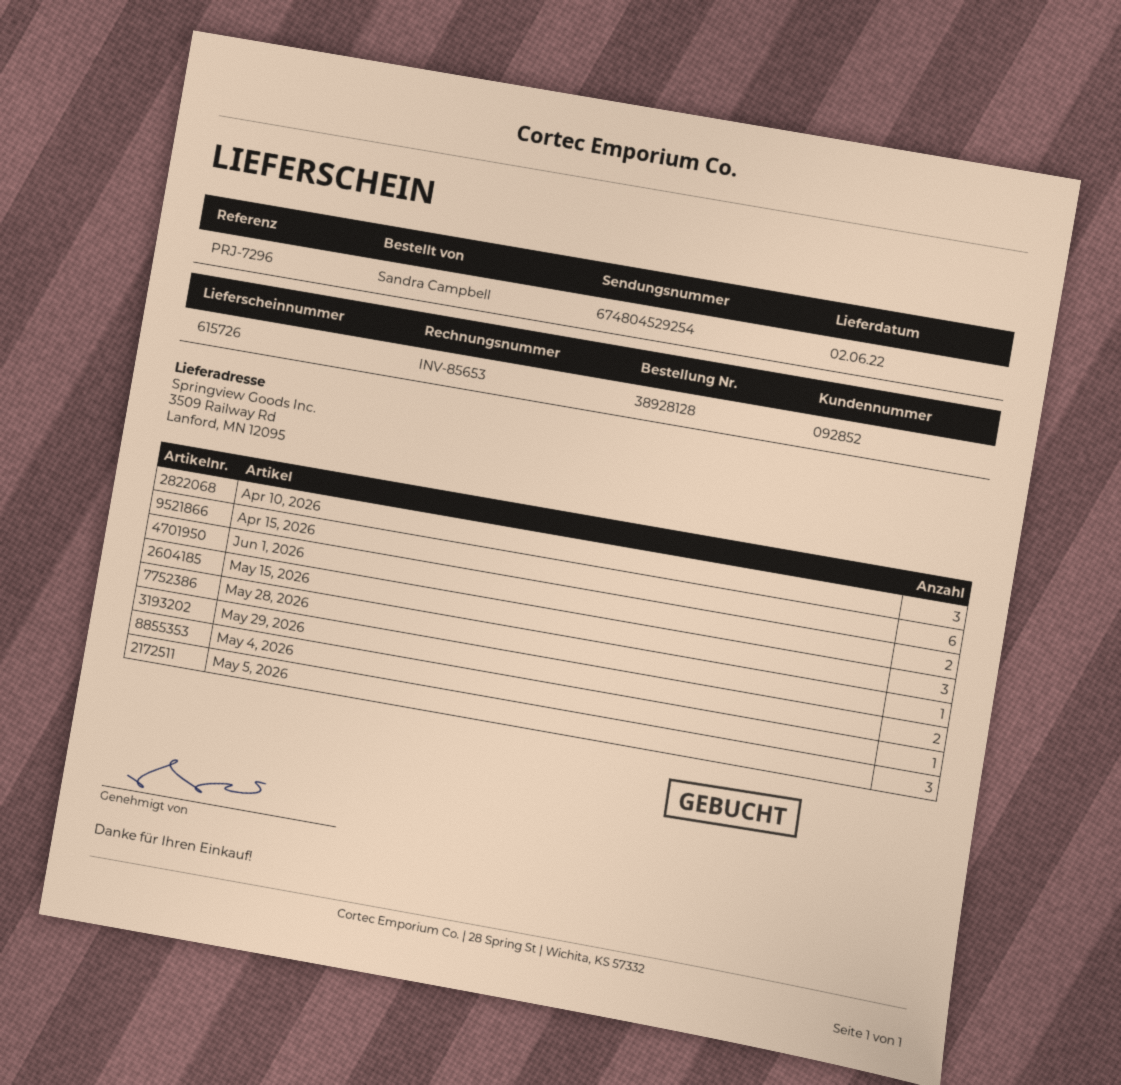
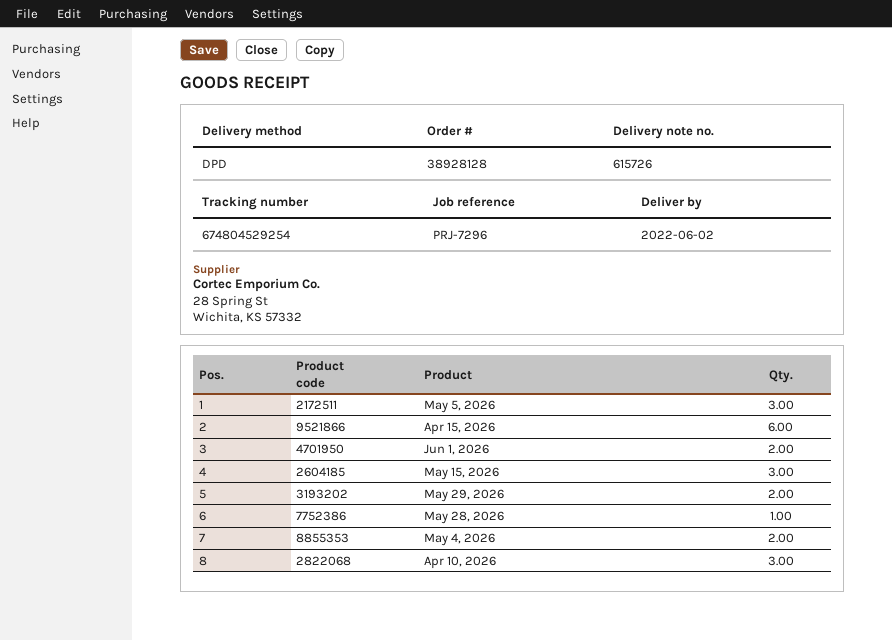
May 4, 2026: 1 -> 2

